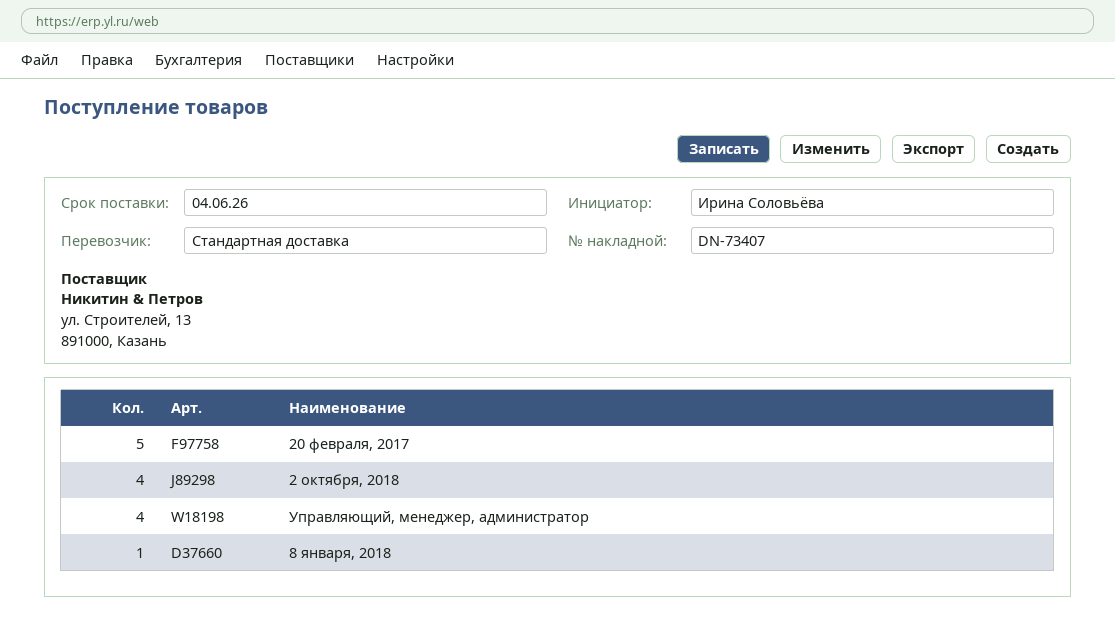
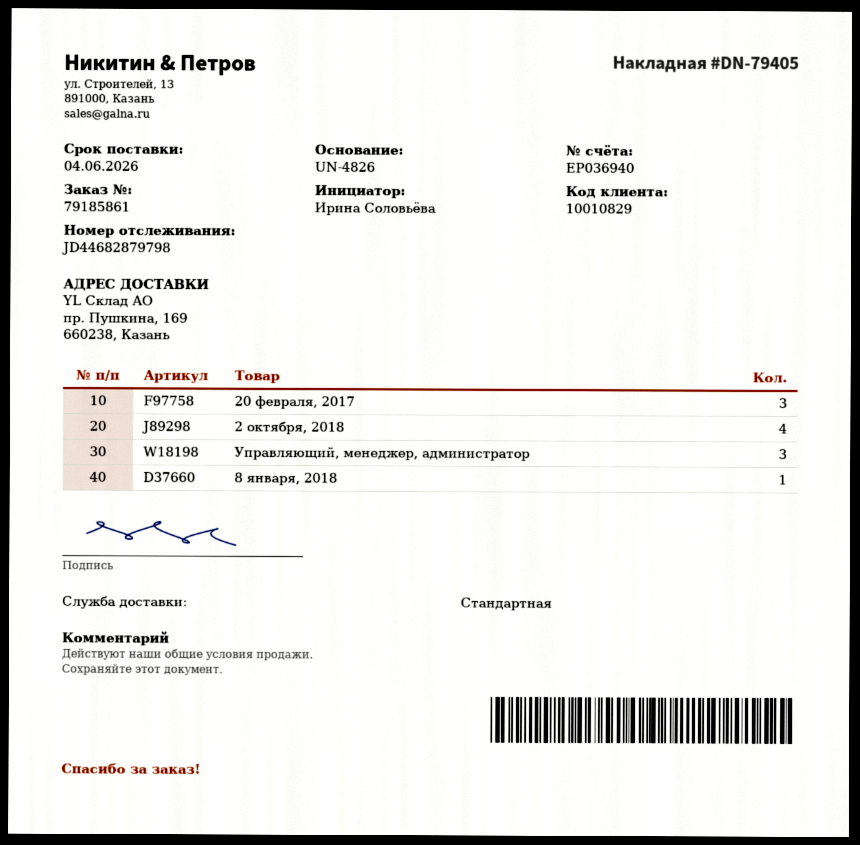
delivery note number: DN-73407 -> DN-79405
20 февраля, 2017: 5 -> 3
Управляющий, менеджер, администратор: 4 -> 3

